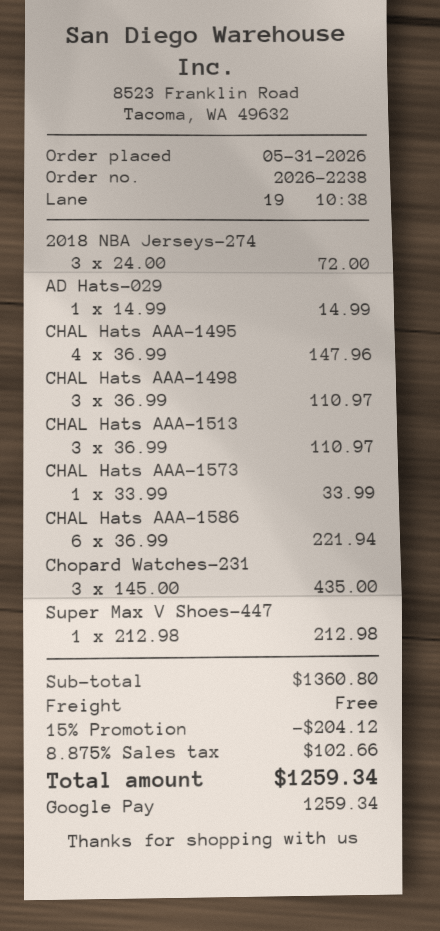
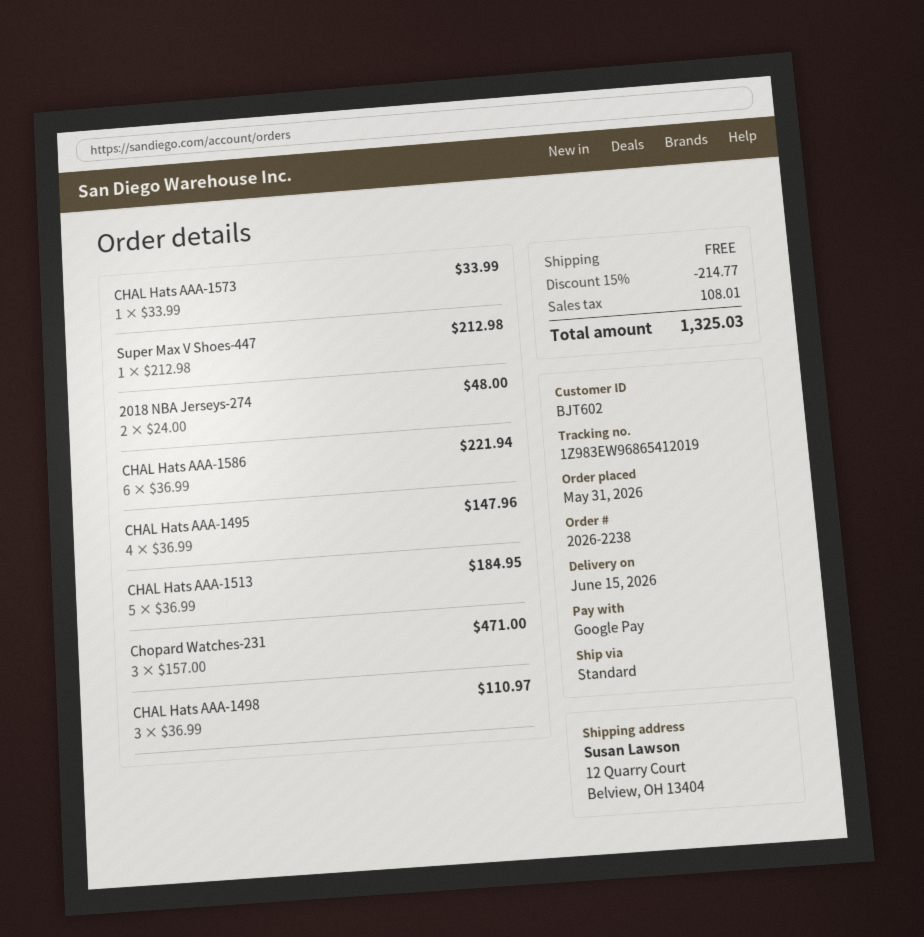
2018 NBA Jerseys-274: 3 x 24.00 = 72.00 -> 2 x 24.00 = 48.00
AD Hats-029: 1 x 14.99 = 14.99 -> none
CHAL Hats AAA-1513: 3 x 36.99 = 110.97 -> 5 x 36.99 = 184.95
Chopard Watches-231: 3 x 145.00 = 435.00 -> 3 x 157.00 = 471.00
discount: 15% = 204.12 -> 15% = 214.77
tax: 102.66 -> 108.01
total: 1259.34 -> 1325.03

